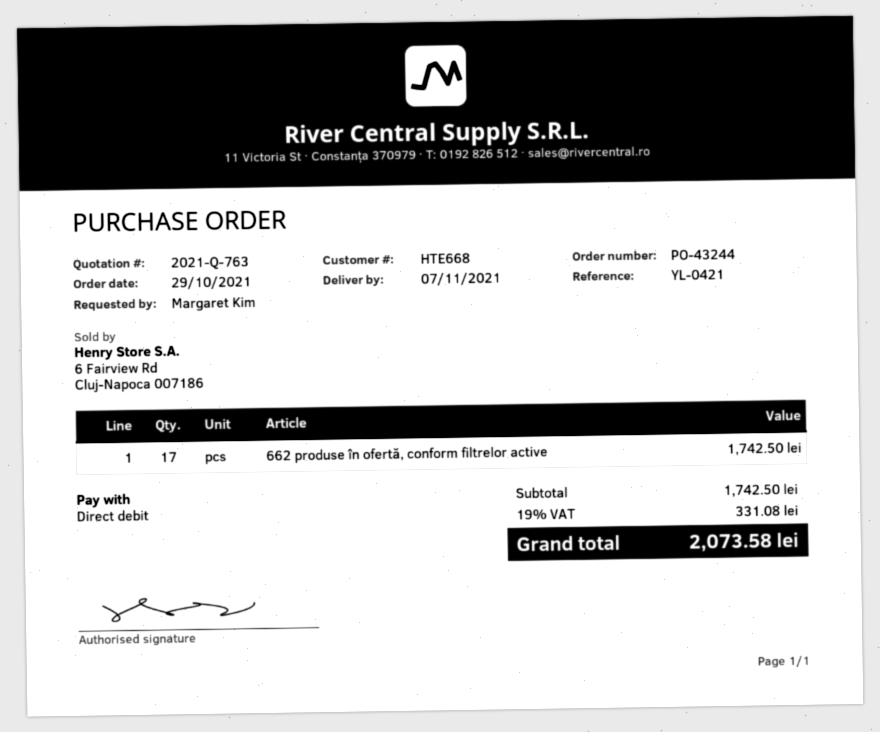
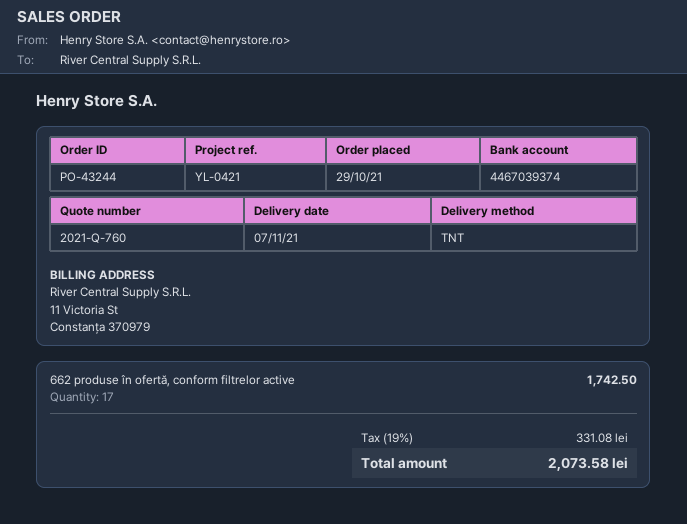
quote number: 2021-Q-763 -> 2021-Q-760

